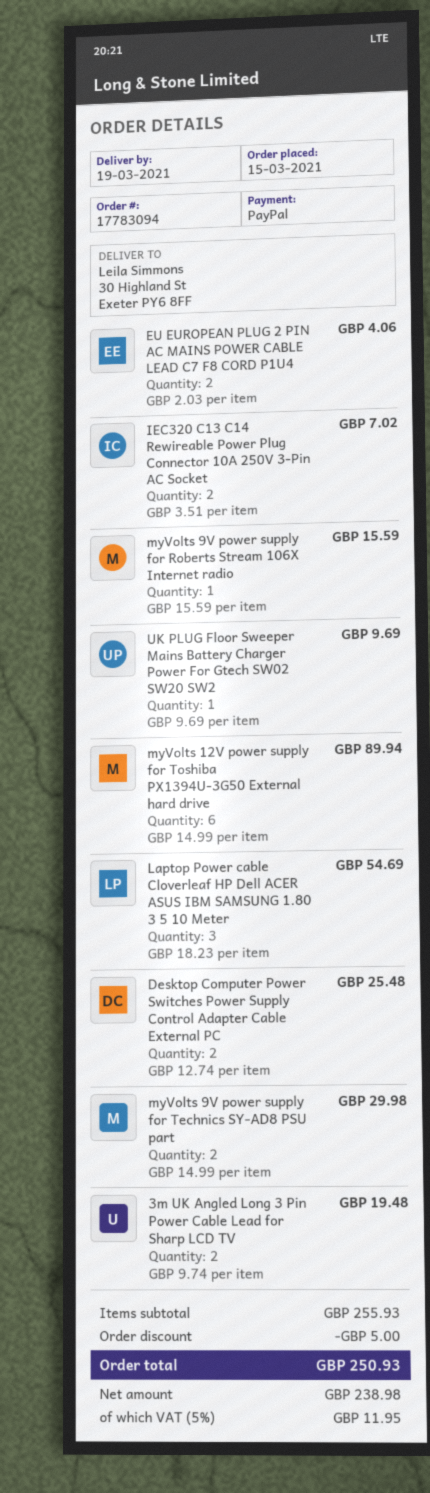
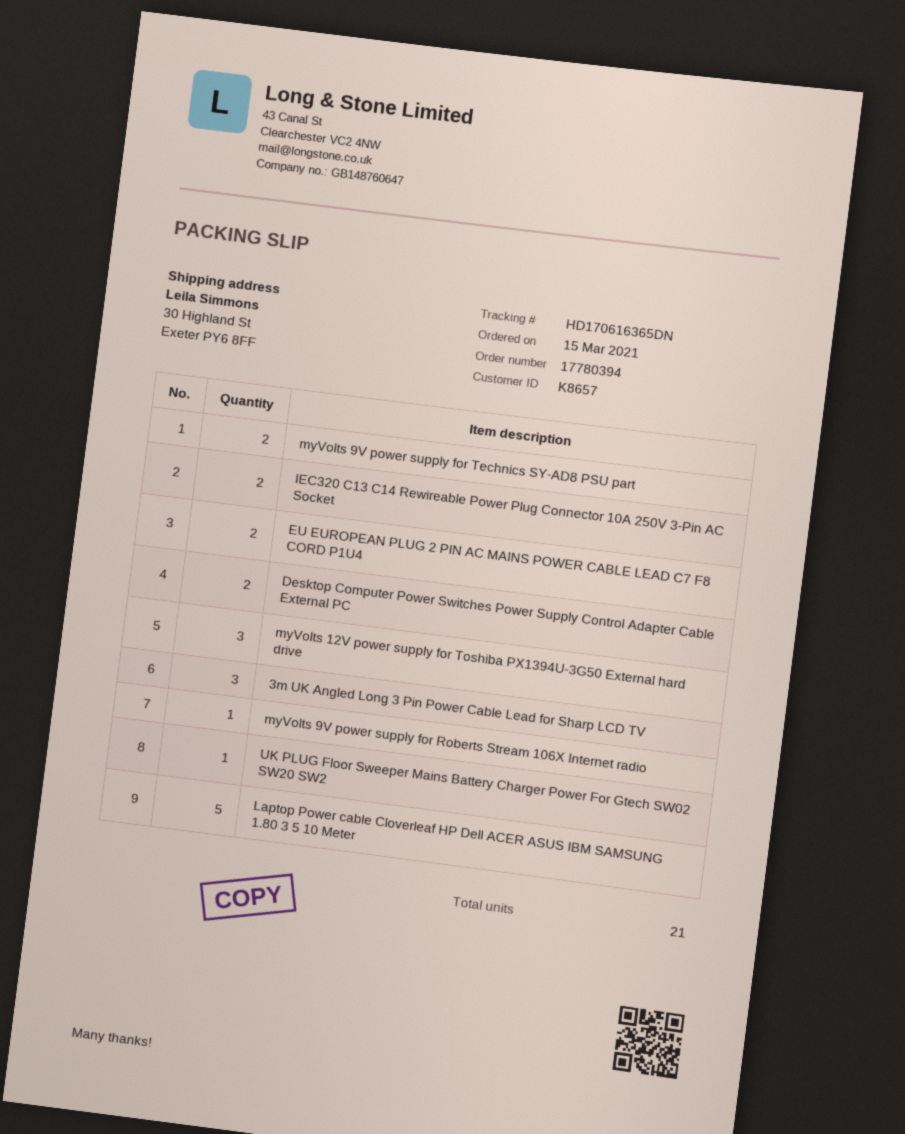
order number: 17783094 -> 17780394
myVolts 12V power supply for Toshiba PX1394U-3G50 External hard drive: 6 -> 3
Laptop Power cable Cloverleaf HP Dell ACER ASUS IBM SAMSUNG 1.80 3 5 10 Meter: 3 -> 5
3m UK Angled Long 3 Pin Power Cable Lead for Sharp LCD TV: 2 -> 3

